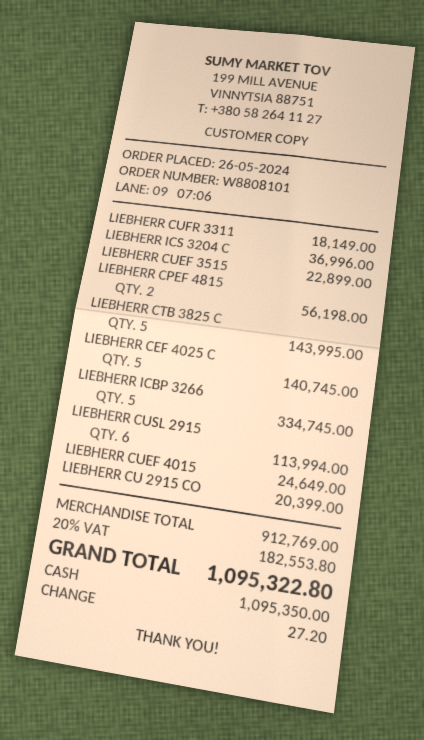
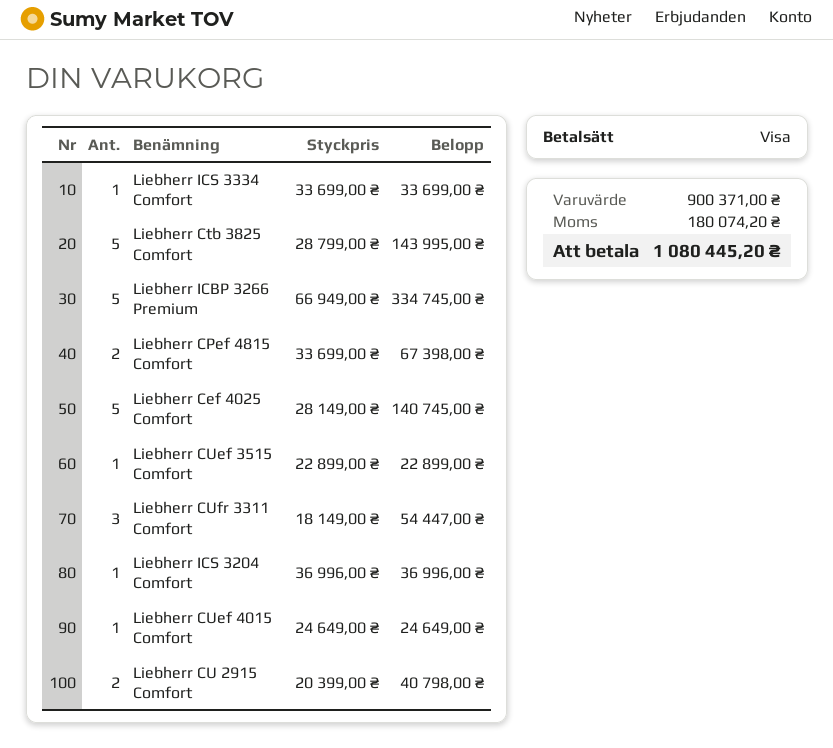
payment method: cash -> Visa
LIEBHERR CUFR 3311: 1 for 18149.00 -> 3 for 54447.00
LIEBHERR CPEF 4815: 2 for 56198.00 -> 2 for 67398.00
LIEBHERR CUSL 2915: 6 for 113994.00 -> none
LIEBHERR CU 2915 CO: 1 for 20399.00 -> 2 for 40798.00
Liebherr ICS 3334 Comfort: none -> 1 for 33699.00
subtotal: 912769.00 -> 900371.00
tax: 182553.80 -> 180074.20
total: 1095322.80 -> 1080445.20

